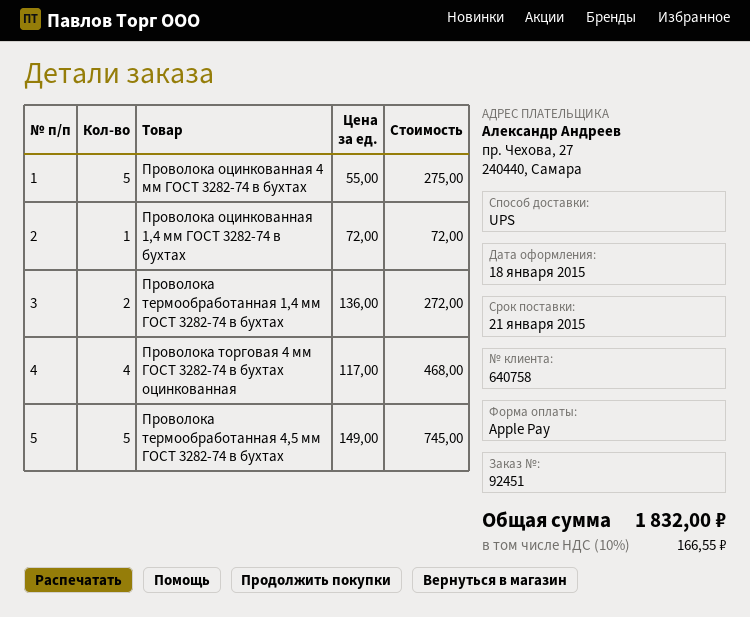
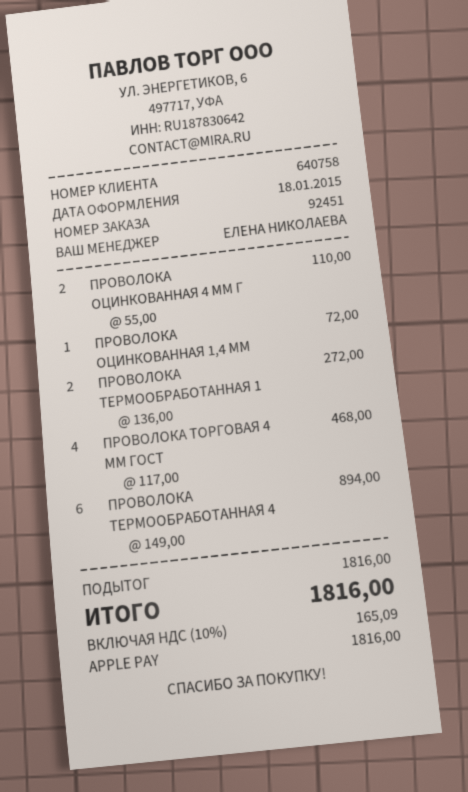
Проволока оцинкованная 4 мм ГОСТ 3282-74 в бухтах: 5 x 55.00 = 275.00 -> 2 x 55.00 = 110.00
Проволока термообработанная 4,5 мм ГОСТ 3282-74 в бухтах: 5 x 149.00 = 745.00 -> 6 x 149.00 = 894.00
tax: 10% = 166.55 -> 10% = 165.09
total: 1832.00 -> 1816.00

